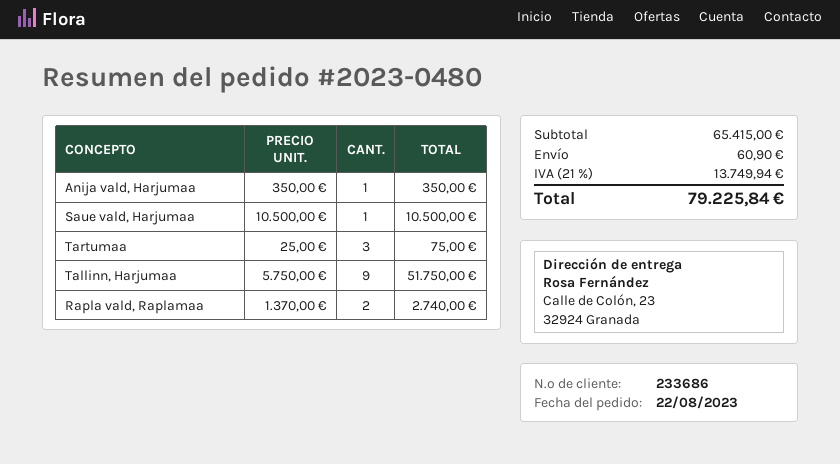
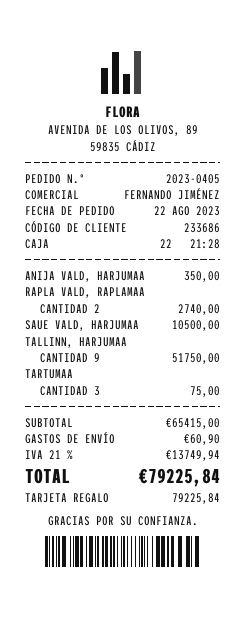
order number: 2023-0480 -> 2023-0405

